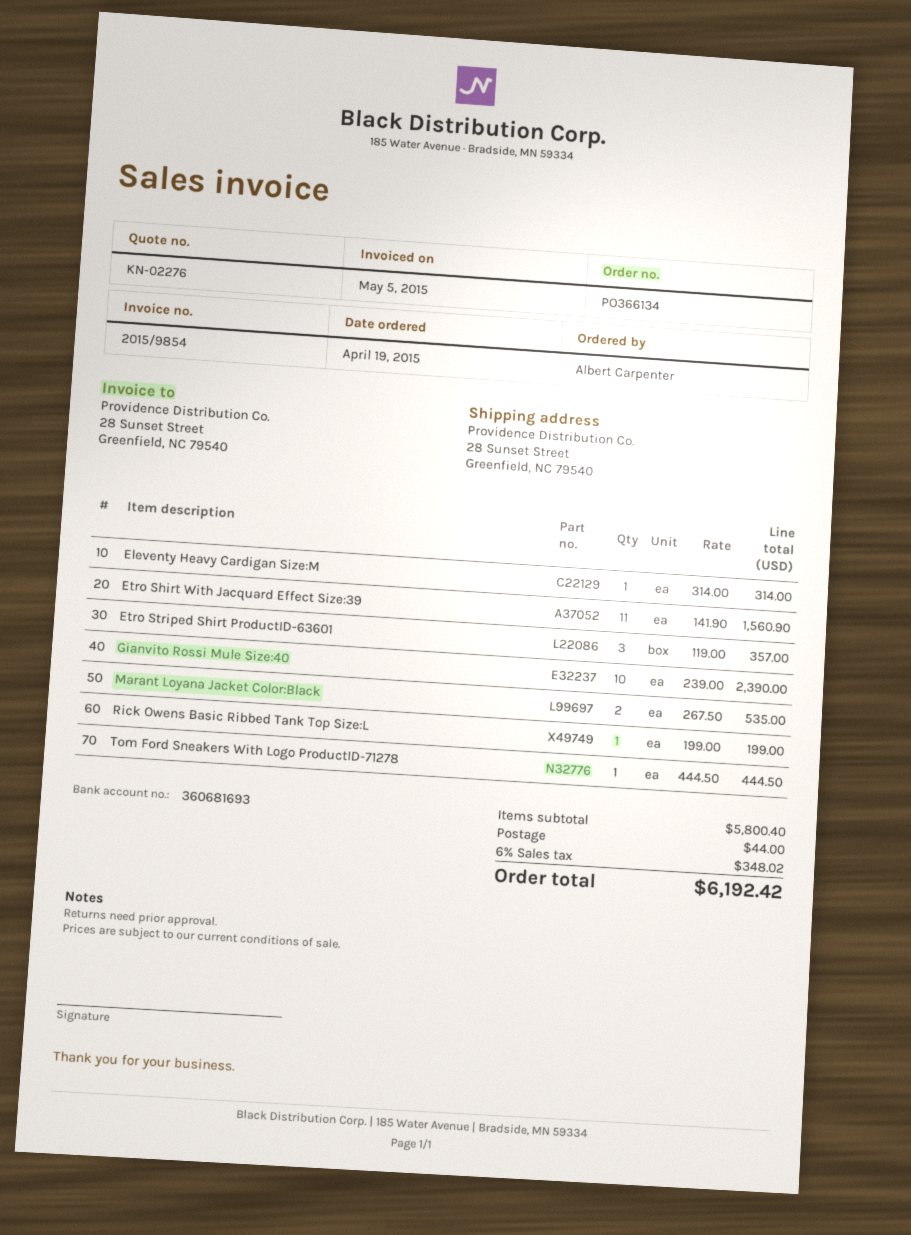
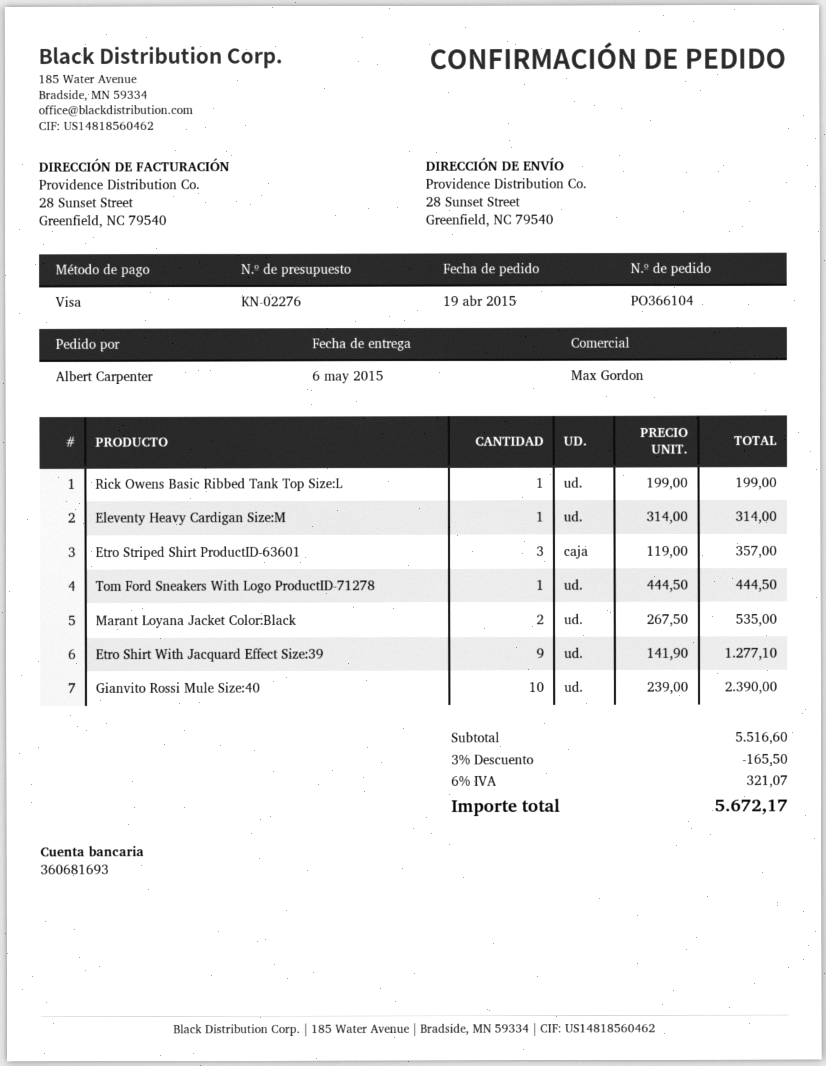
order number: PO366134 -> PO366104
Etro Shirt With Jacquard Effect Size:39: 11 x 141.90 = 1560.90 -> 9 x 141.90 = 1277.10
subtotal: 5800.40 -> 5516.60
discount: none -> 3% = 165.50
shipping: 44.00 -> none
tax: 6% = 348.02 -> 6% = 321.07
total: 6192.42 -> 5672.17

